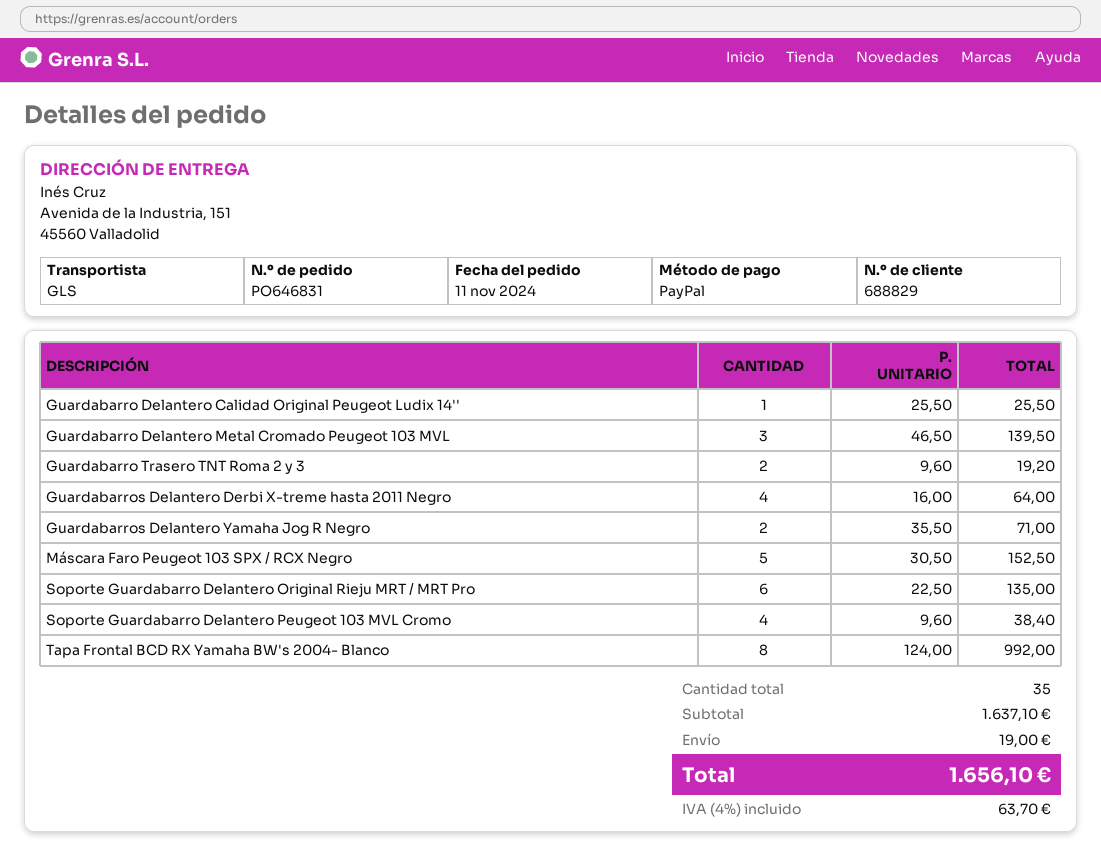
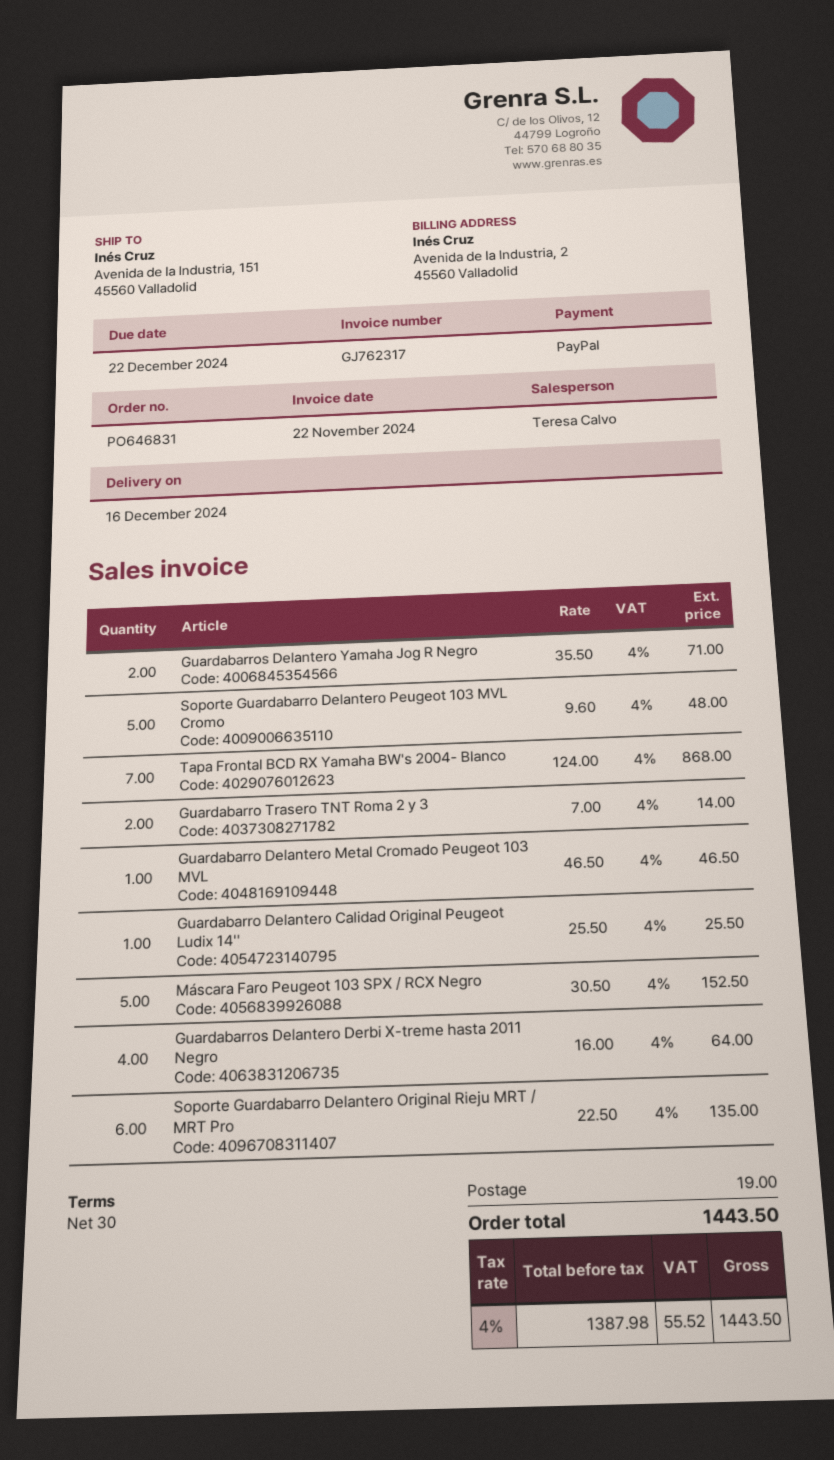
Guardabarro Delantero Metal Cromado Peugeot 103 MVL: 3 x 46.50 = 139.50 -> 1 x 46.50 = 46.50
Guardabarro Trasero TNT Roma 2 y 3: 2 x 9.60 = 19.20 -> 2 x 7.00 = 14.00
Soporte Guardabarro Delantero Peugeot 103 MVL Cromo: 4 x 9.60 = 38.40 -> 5 x 9.60 = 48.00
Tapa Frontal BCD RX Yamaha BW's 2004- Blanco: 8 x 124.00 = 992.00 -> 7 x 124.00 = 868.00
tax: 4% = 63.70 -> 4% = 55.52
total: 1656.10 -> 1443.50

